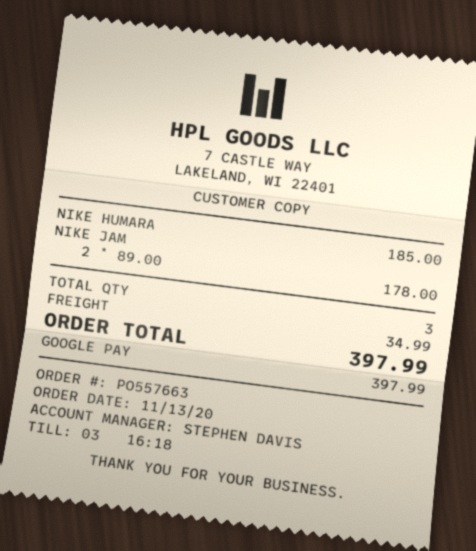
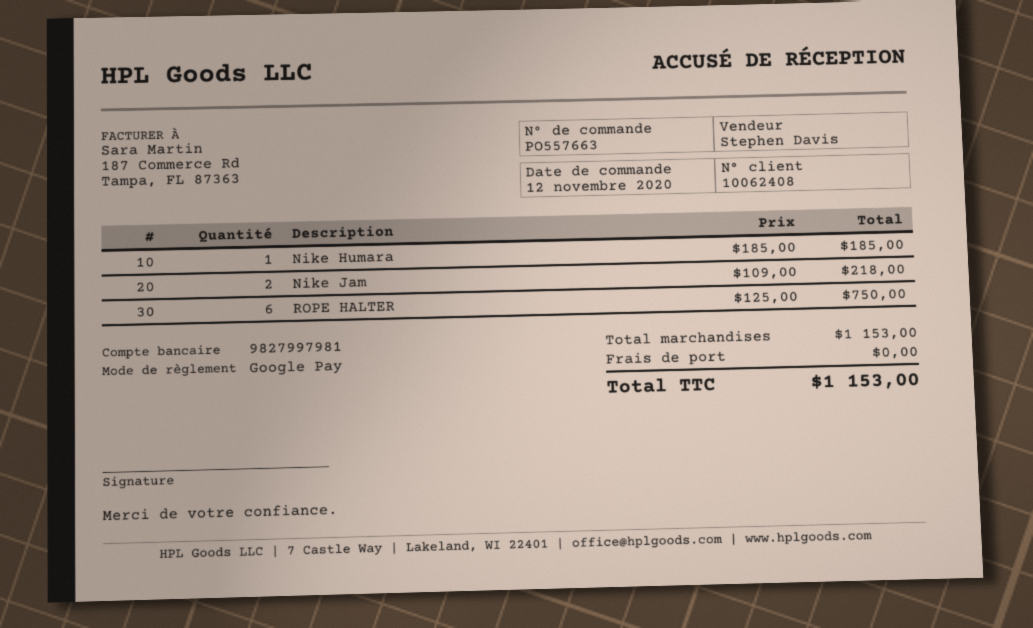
order date: 2020-11-13 -> 2020-11-12
NIKE JAM: 2 x 89.00 = 178.00 -> 2 x 109.00 = 218.00
ROPE HALTER: none -> 6 x 125.00 = 750.00
shipping: 34.99 -> 0.00
total: 397.99 -> 1153.00

